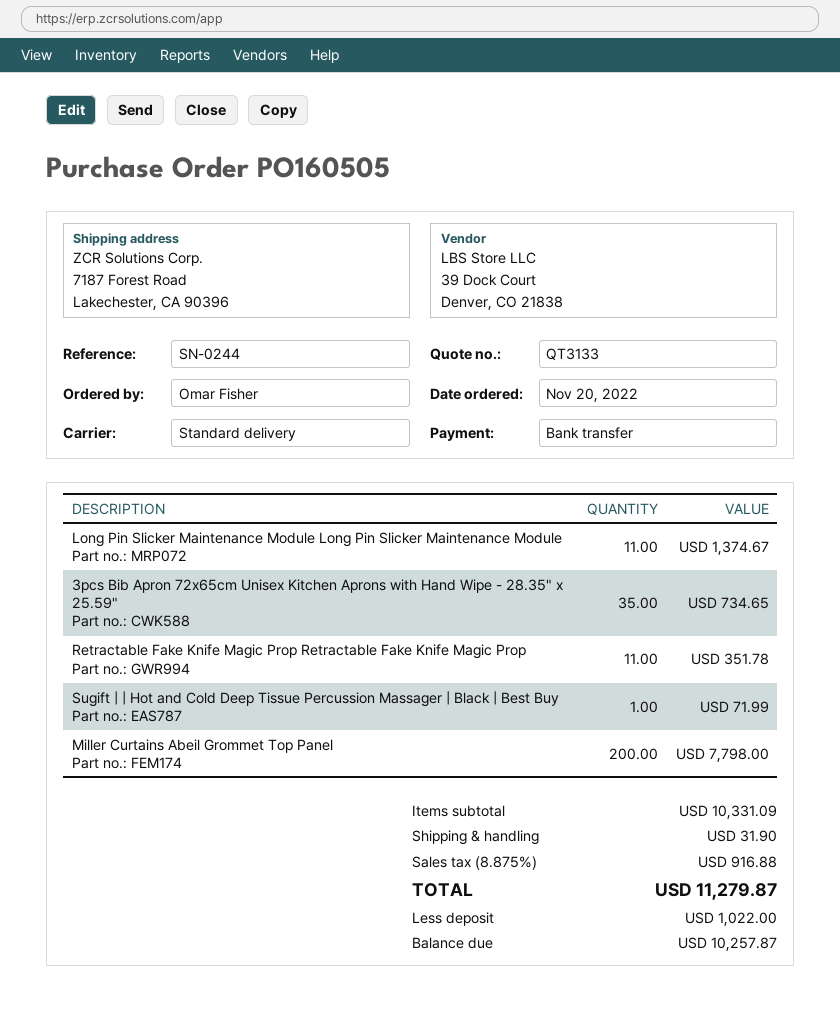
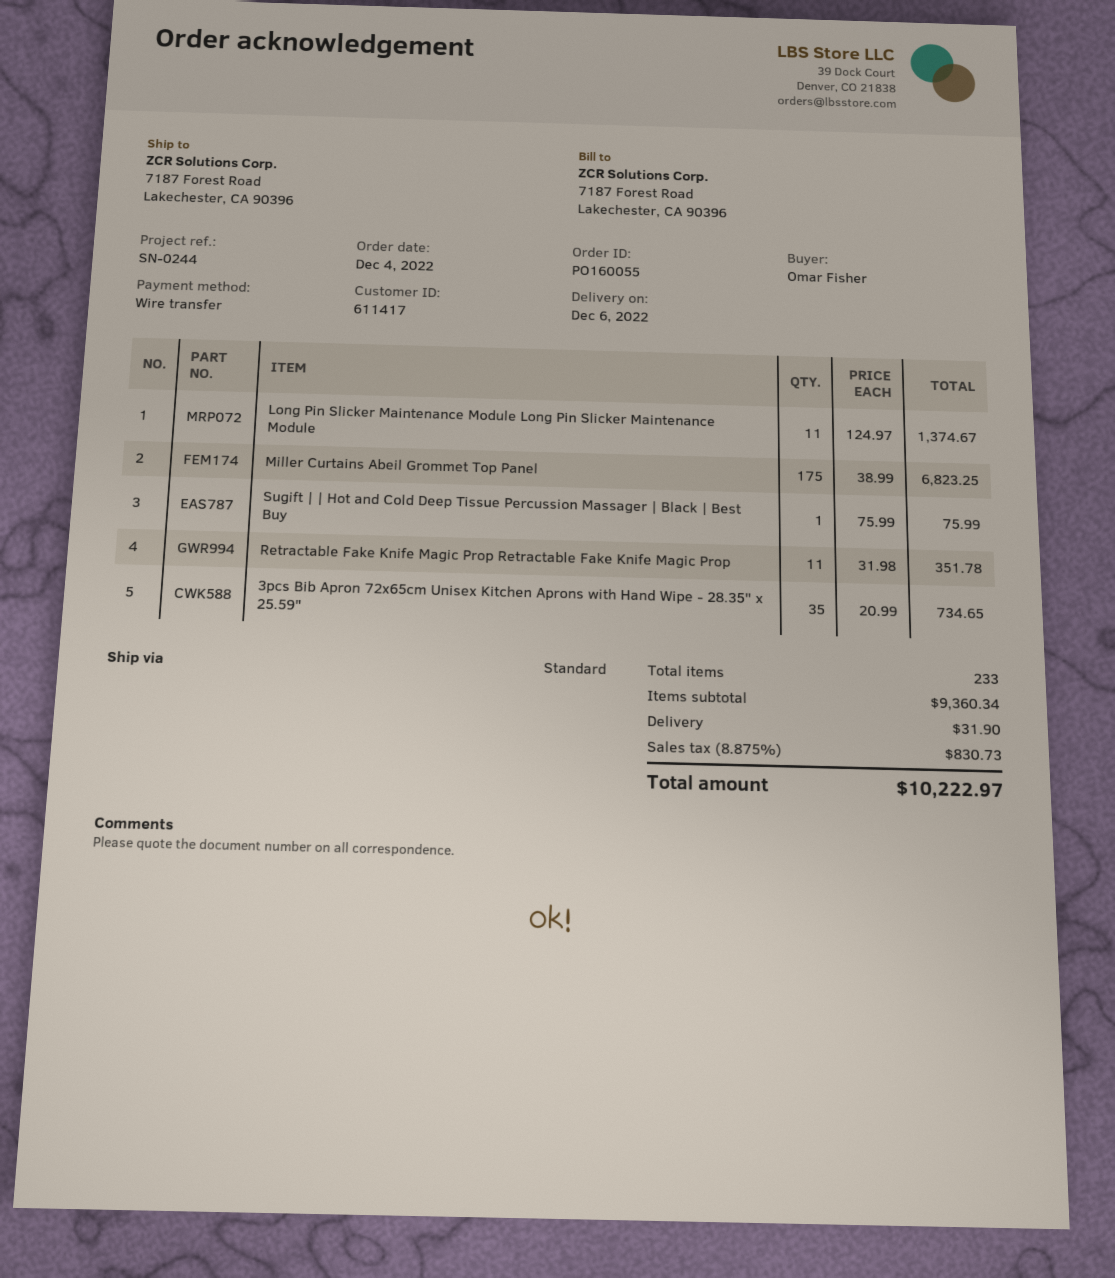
order number: PO160505 -> PO160055
order date: 2022-11-20 -> 2022-12-04
Sugift | | Hot and Cold Deep Tissue Percussion Massager | Black | Best Buy: 1 for 71.99 -> 1 for 75.99
Miller Curtains Abeil Grommet Top Panel: 200 for 7798.00 -> 175 for 6823.25
subtotal: 10331.09 -> 9360.34
tax: 8.875% = 916.88 -> 8.875% = 830.73
total: 11279.87 -> 10222.97

